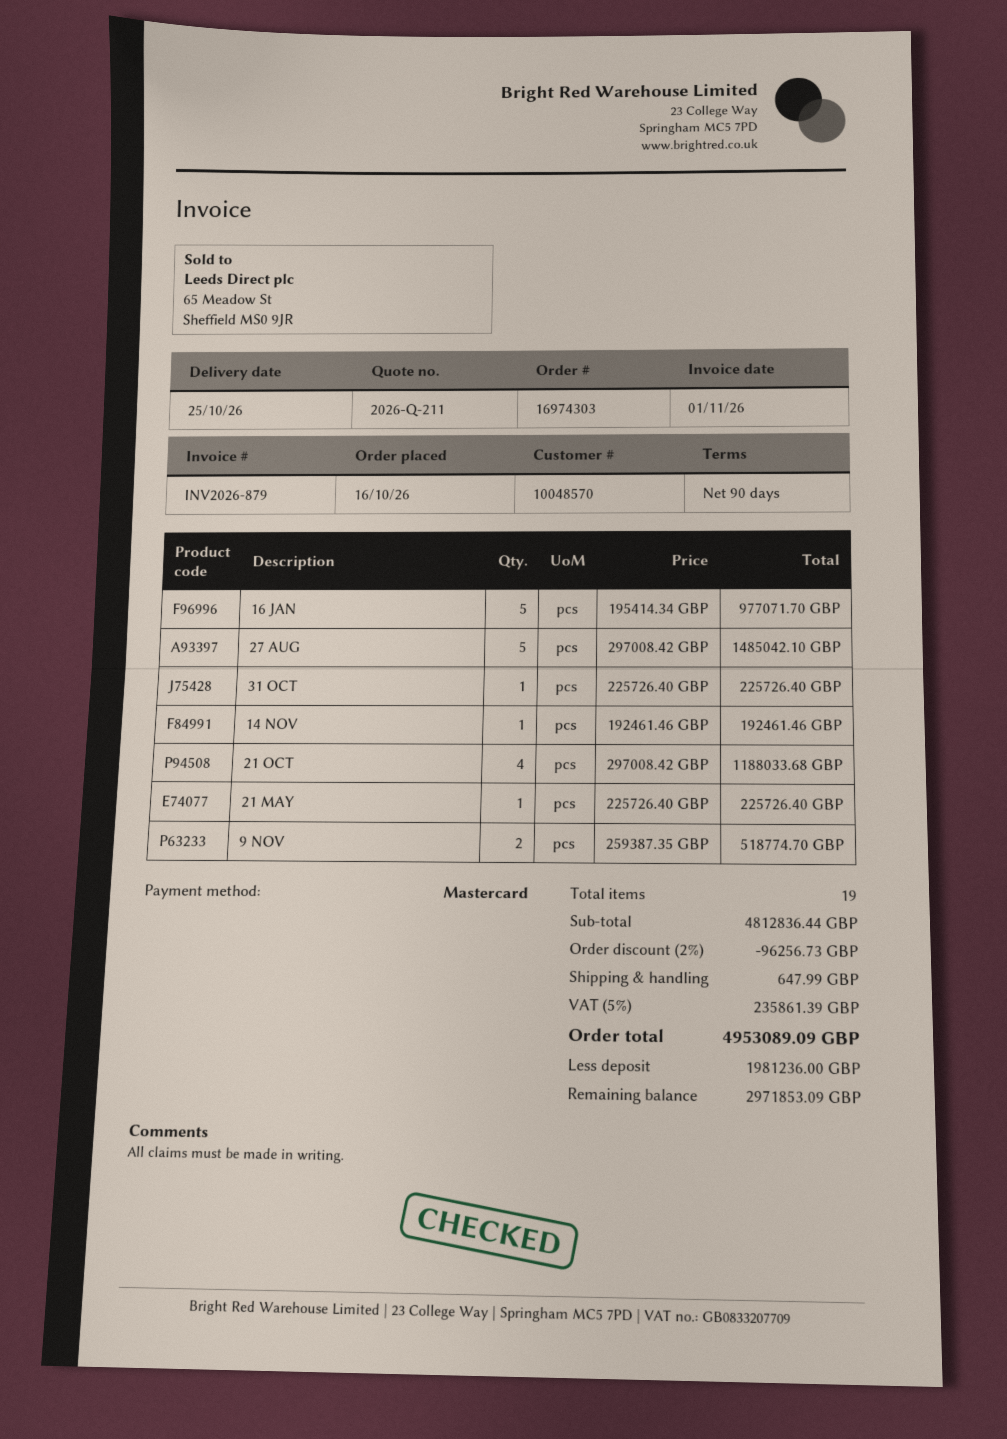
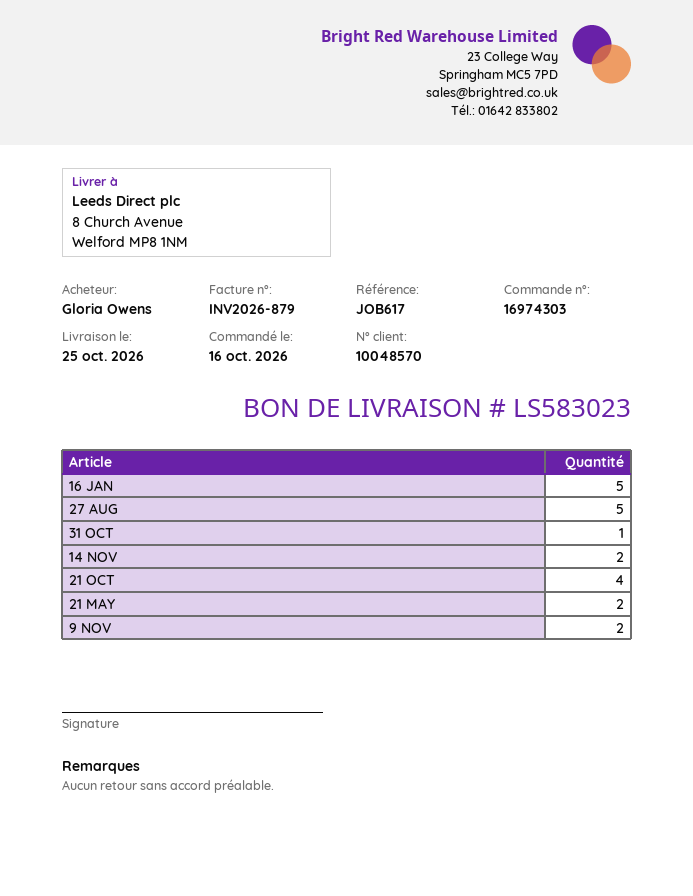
14 NOV: 1 -> 2
21 MAY: 1 -> 2

